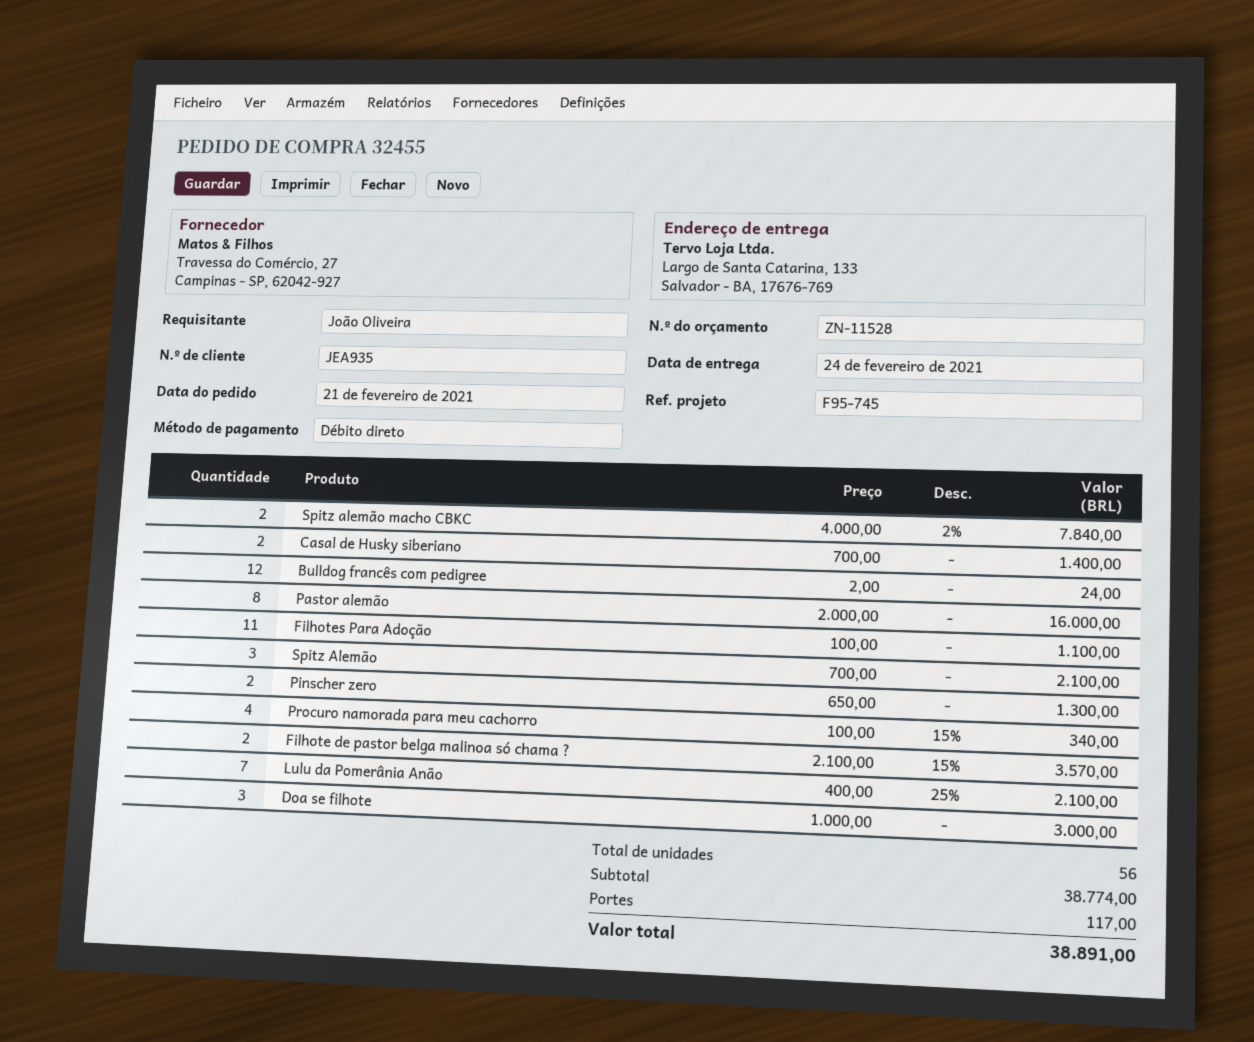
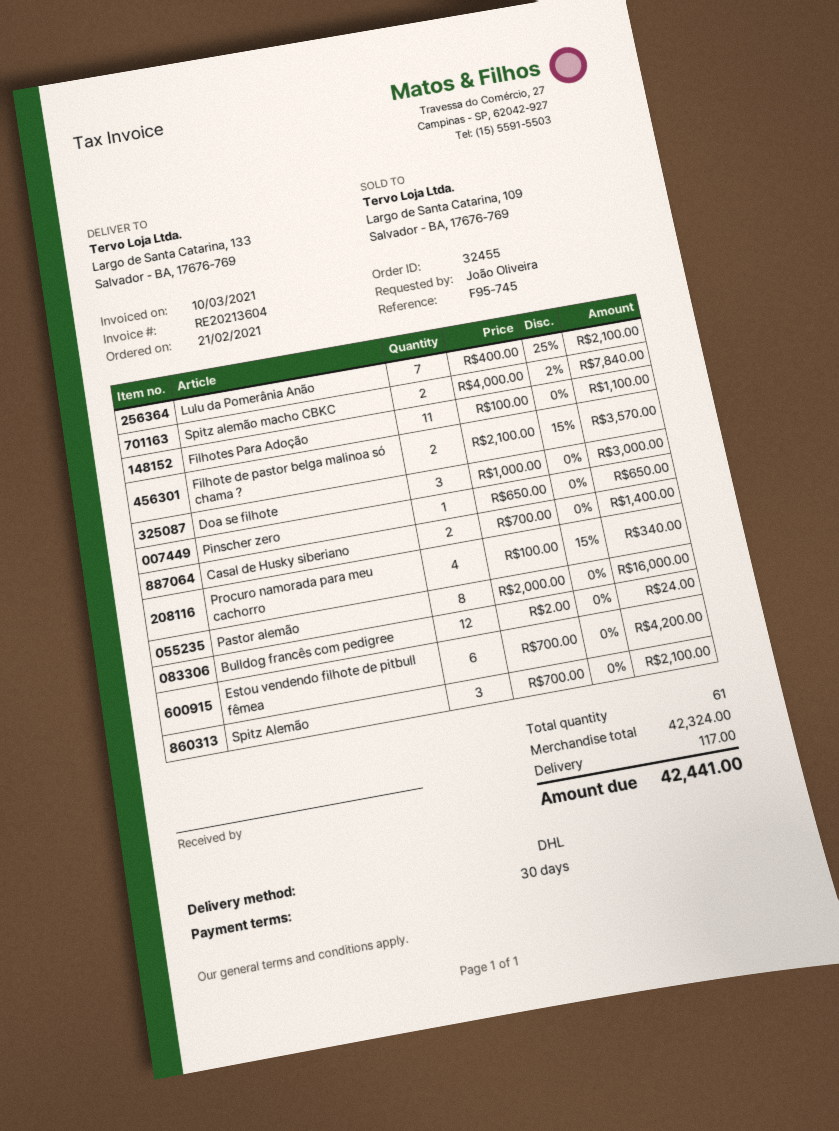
Pinscher zero: 2 x 650.00 = 1300.00 -> 1 x 650.00 = 650.00
Estou vendendo filhote de pitbull fêmea: none -> 6 x 700.00 = 4200.00
total quantity: 56 -> 61
subtotal: 38774.00 -> 42324.00
total: 38891.00 -> 42441.00

